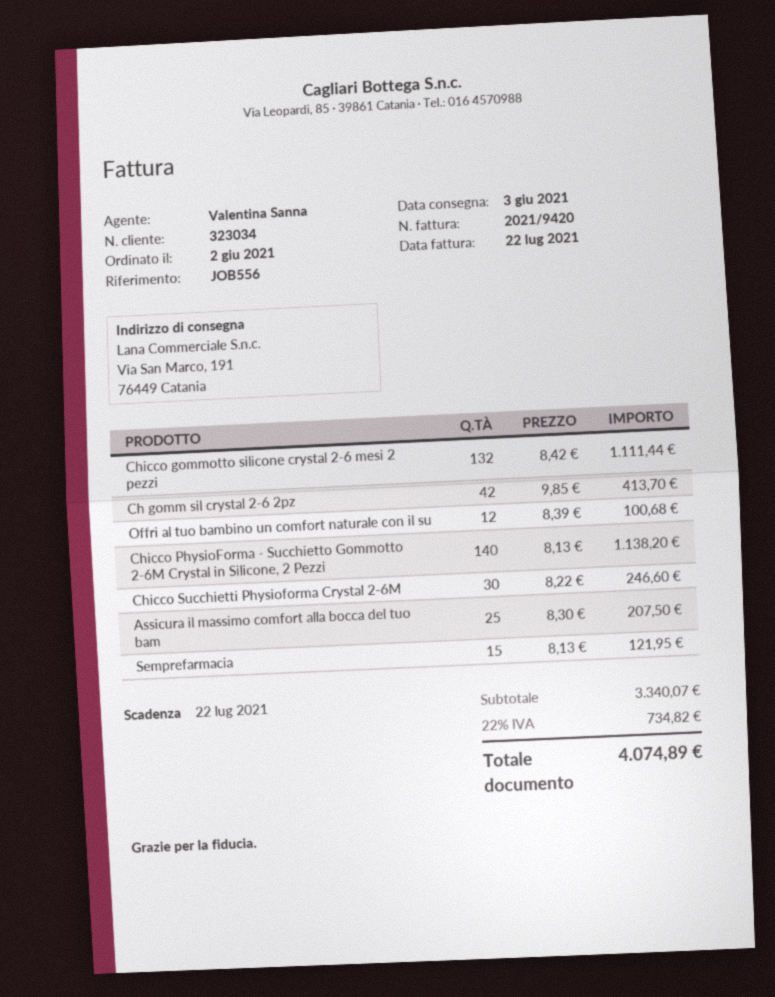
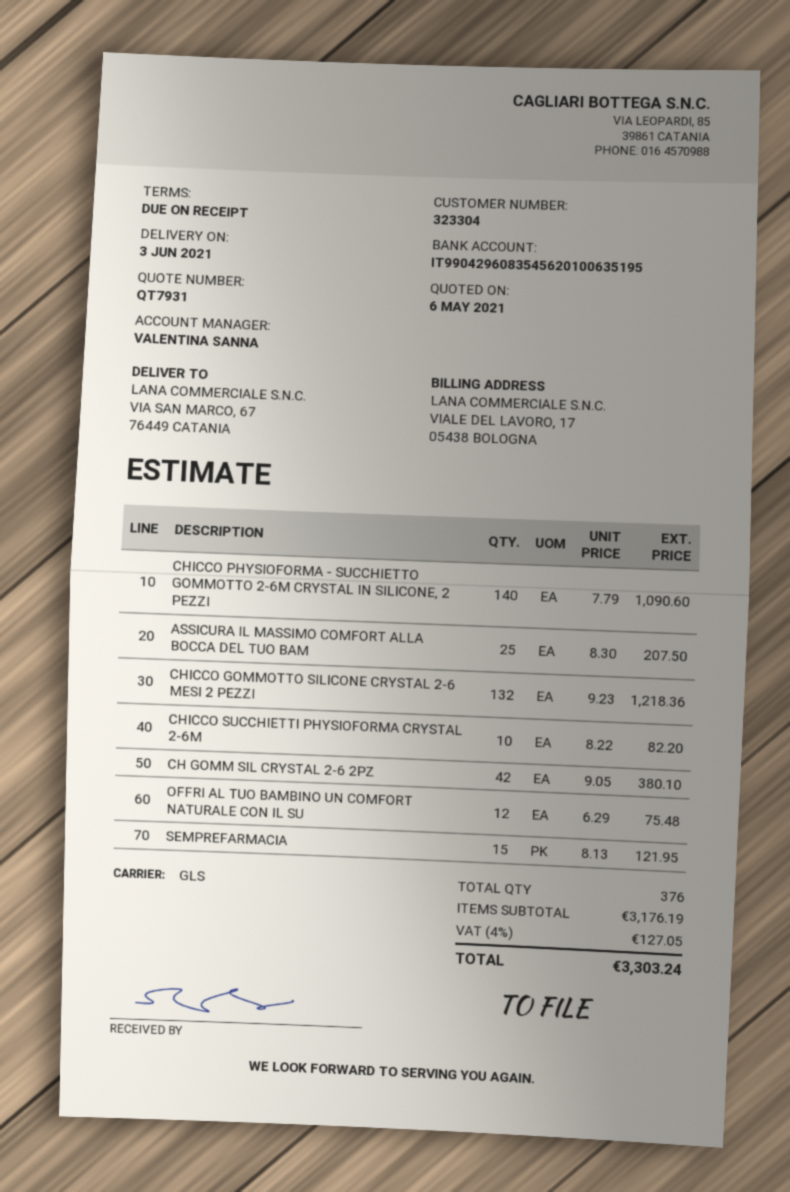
customer number: 323034 -> 323304
ship to: Via San Marco, 191, 76449 Catania -> VIA SAN MARCO, 67, 76449 CATANIA
Chicco gommotto silicone crystal 2-6 mesi 2 pezzi: 132 x 8.42 = 1111.44 -> 132 x 9.23 = 1218.36
Ch gomm sil crystal 2-6 2pz: 42 x 9.85 = 413.70 -> 42 x 9.05 = 380.10
Offri al tuo bambino un comfort naturale con il su: 12 x 8.39 = 100.68 -> 12 x 6.29 = 75.48
Chicco PhysioForma - Succhietto Gommotto 2-6M Crystal in Silicone, 2 Pezzi: 140 x 8.13 = 1138.20 -> 140 x 7.79 = 1090.60
Chicco Succhietti Physioforma Crystal 2-6M: 30 x 8.22 = 246.60 -> 10 x 8.22 = 82.20
subtotal: 3340.07 -> 3176.19
tax: 22% = 734.82 -> 4% = 127.05
total: 4074.89 -> 3303.24

